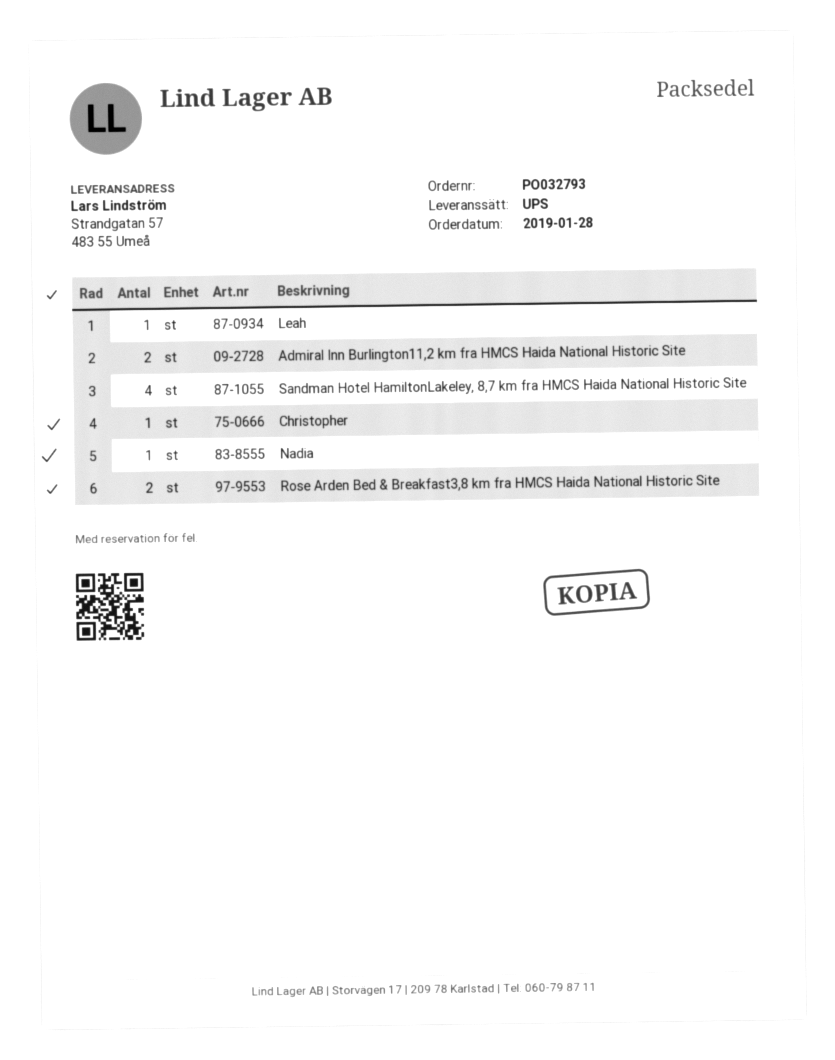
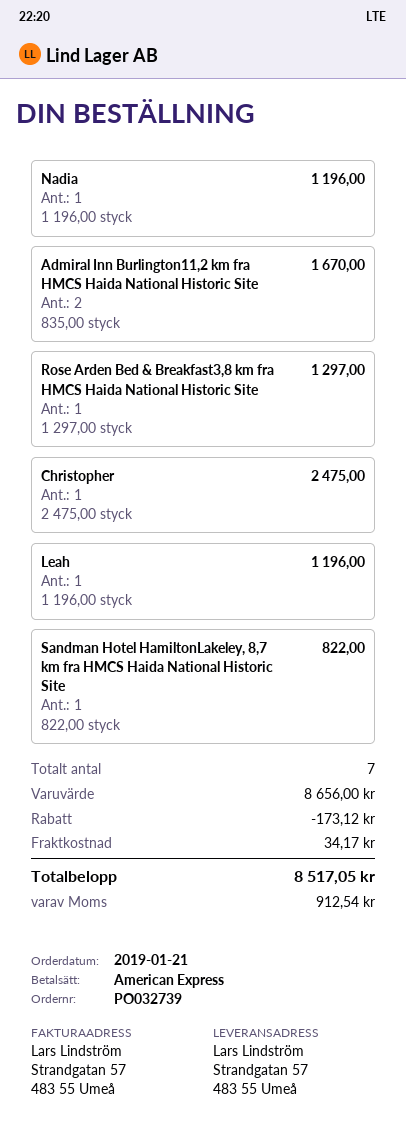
order number: PO032793 -> PO032739
order date: 2019-01-28 -> 2019-01-21
Sandman Hotel HamiltonLakeley, 8,7 km fra HMCS Haida National Historic Site: 4 -> 1
Rose Arden Bed & Breakfast3,8 km fra HMCS Haida National Historic Site: 2 -> 1

